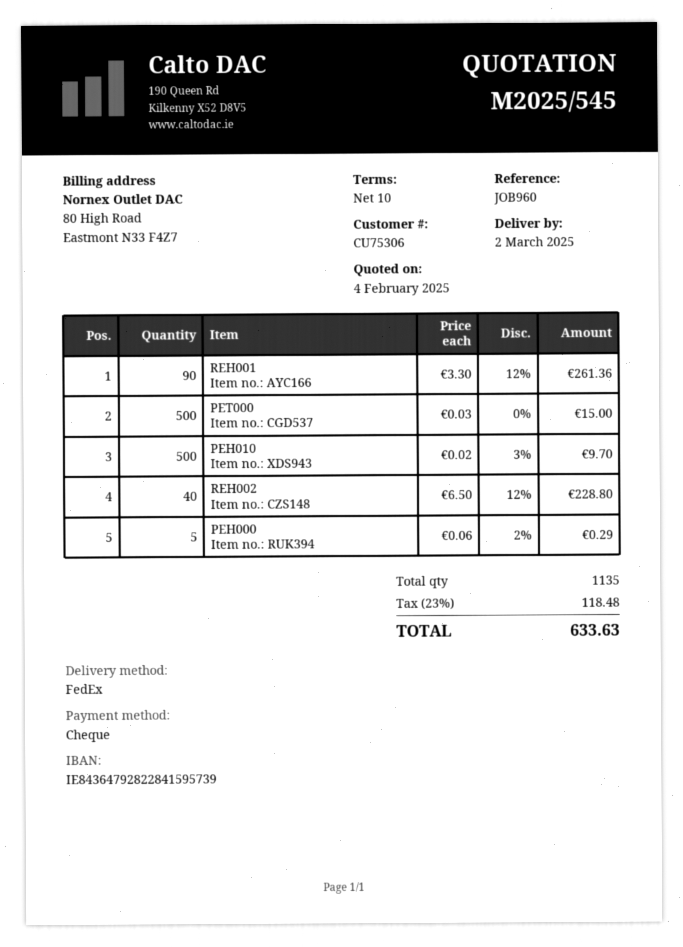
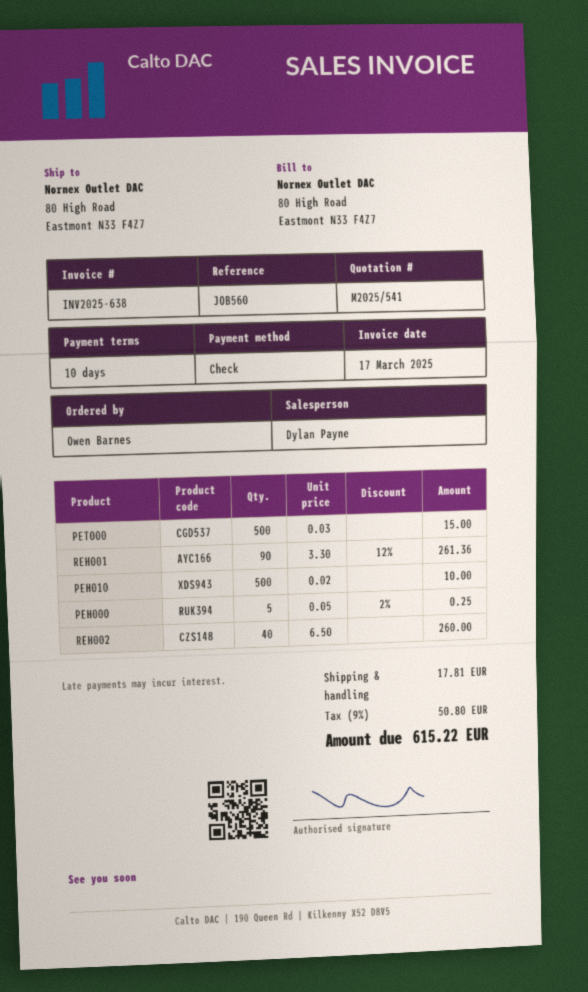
quote number: M2025/545 -> M2025/541
reference: JOB960 -> JOB560
PEH010: 500 x 0.02 - 3% = 9.70 -> 500 x 0.02 = 10.00
REH002: 40 x 6.50 - 12% = 228.80 -> 40 x 6.50 = 260.00
PEH000: 5 x 0.06 - 2% = 0.29 -> 5 x 0.05 - 2% = 0.25
shipping: none -> 17.81
tax: 23% = 118.48 -> 9% = 50.80
total: 633.63 -> 615.22

